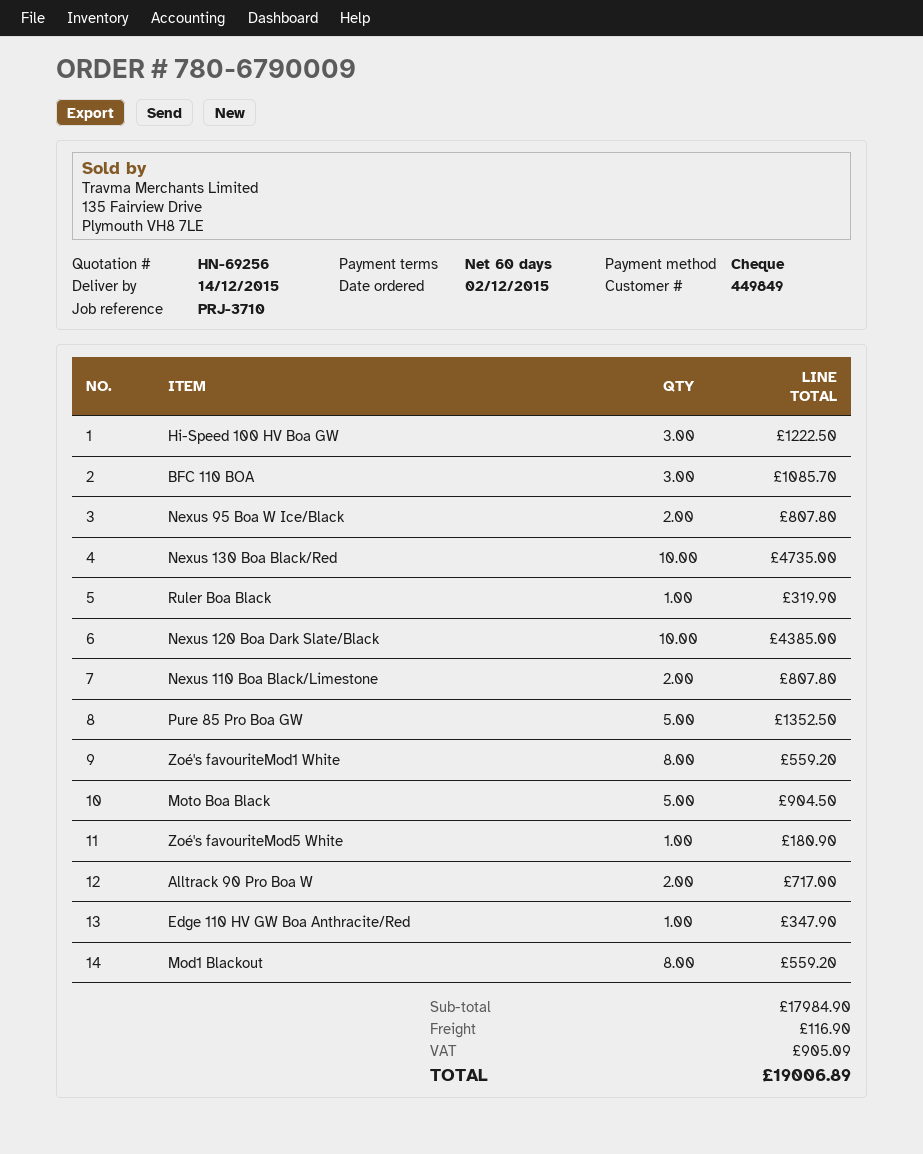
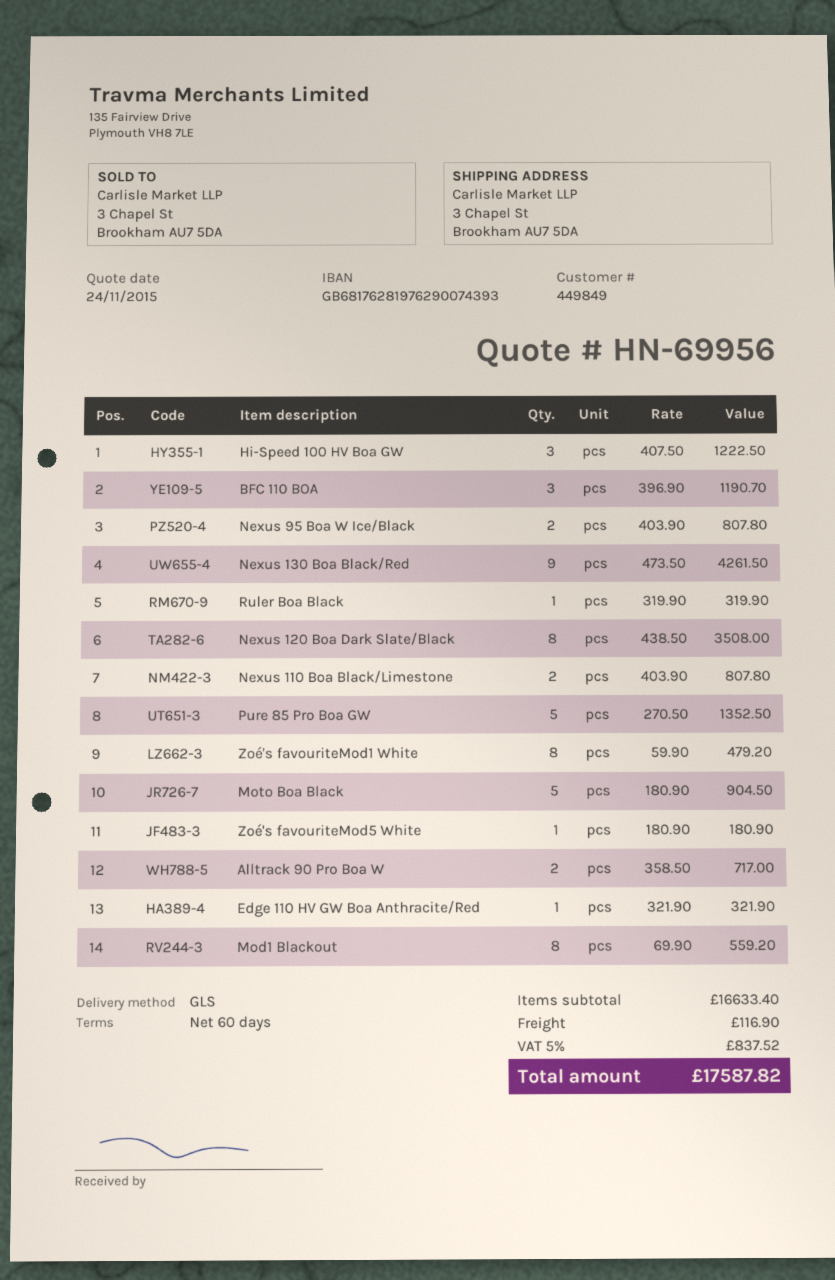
quote number: HN-69256 -> HN-69956
BFC 110 BOA: 3 for 1085.70 -> 3 for 1190.70
Nexus 130 Boa Black/Red: 10 for 4735.00 -> 9 for 4261.50
Nexus 120 Boa Dark Slate/Black: 10 for 4385.00 -> 8 for 3508.00
Zoé's favouriteMod1 White: 8 for 559.20 -> 8 for 479.20
Edge 110 HV GW Boa Anthracite/Red: 1 for 347.90 -> 1 for 321.90
subtotal: 17984.90 -> 16633.40
tax: 905.09 -> 837.52
total: 19006.89 -> 17587.82

